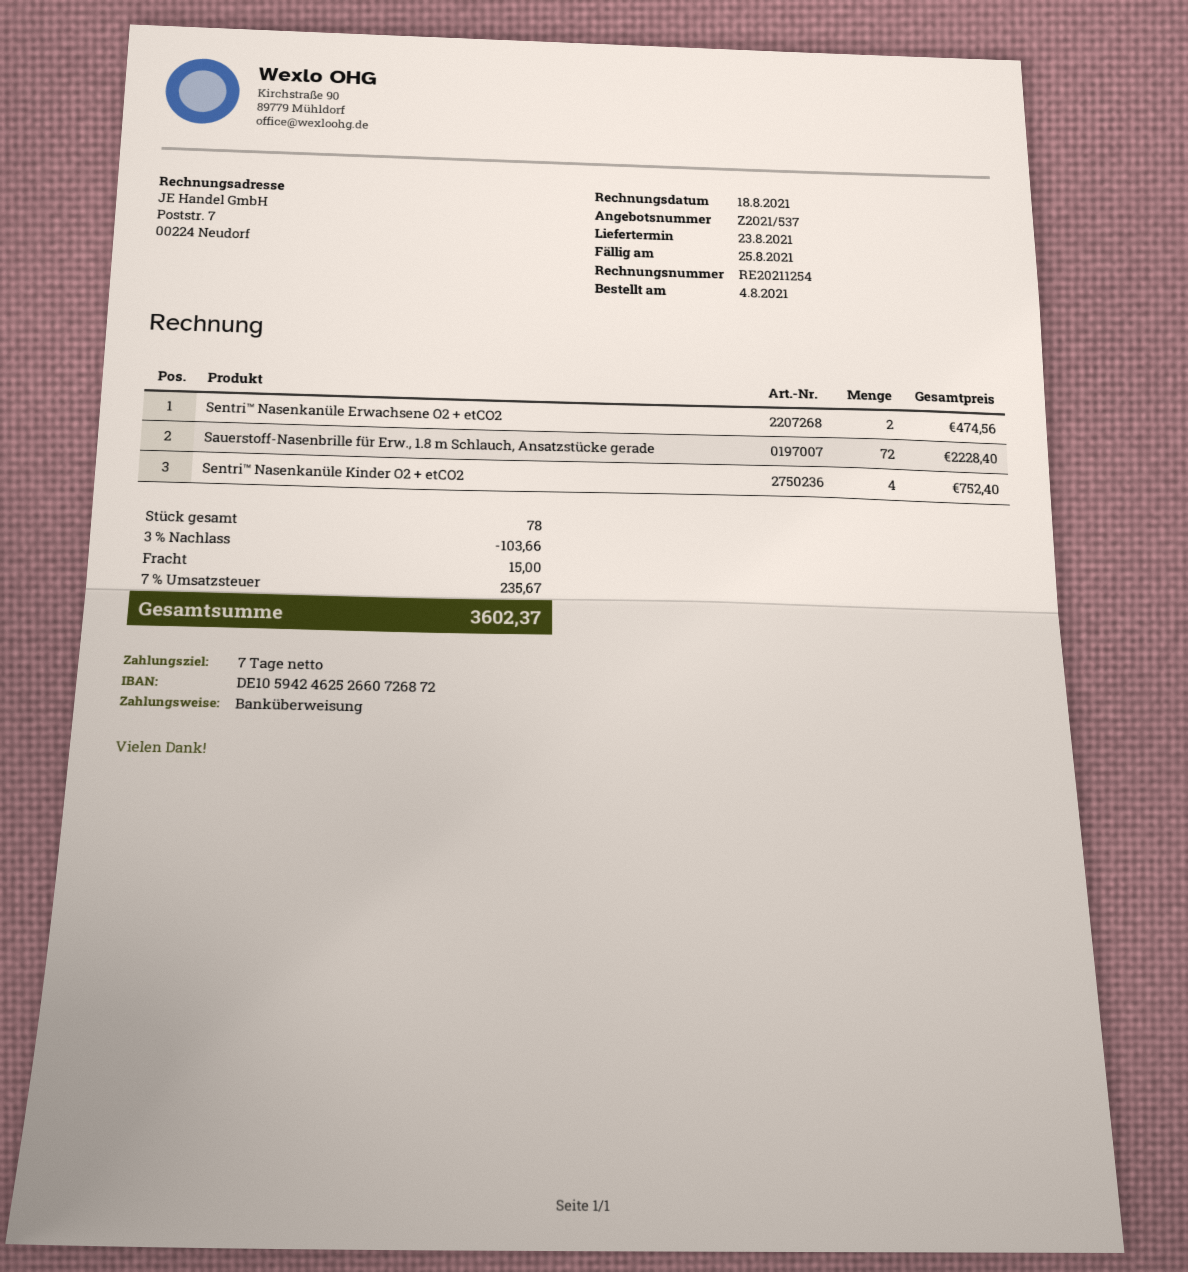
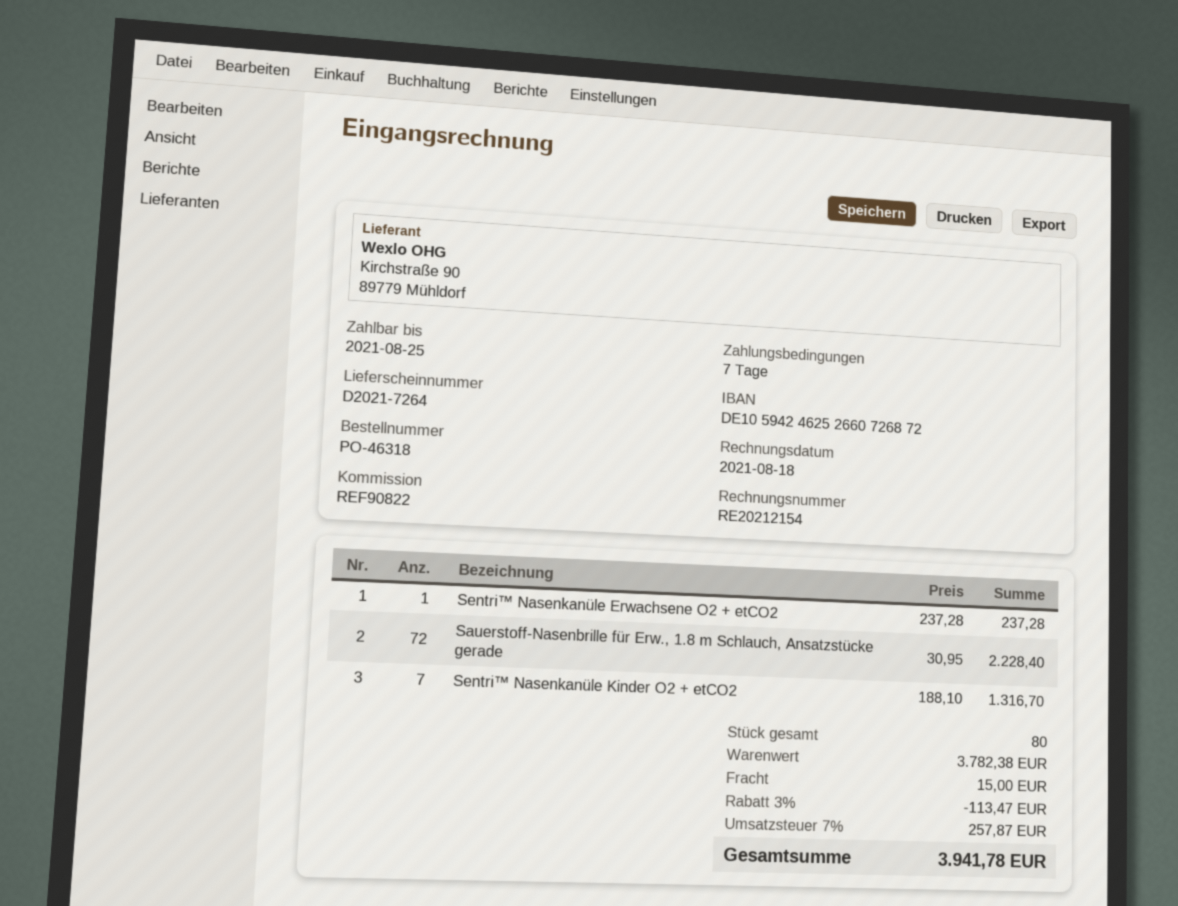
invoice number: RE20211254 -> RE20212154
Sentri™ Nasenkanüle Erwachsene O2 + etCO2: 2 for 474.56 -> 1 for 237.28
Sentri™ Nasenkanüle Kinder O2 + etCO2: 4 for 752.40 -> 7 for 1316.70
total quantity: 78 -> 80
discount: 3% = 103.66 -> 3% = 113.47
tax: 7% = 235.67 -> 7% = 257.87
total: 3602.37 -> 3941.78

